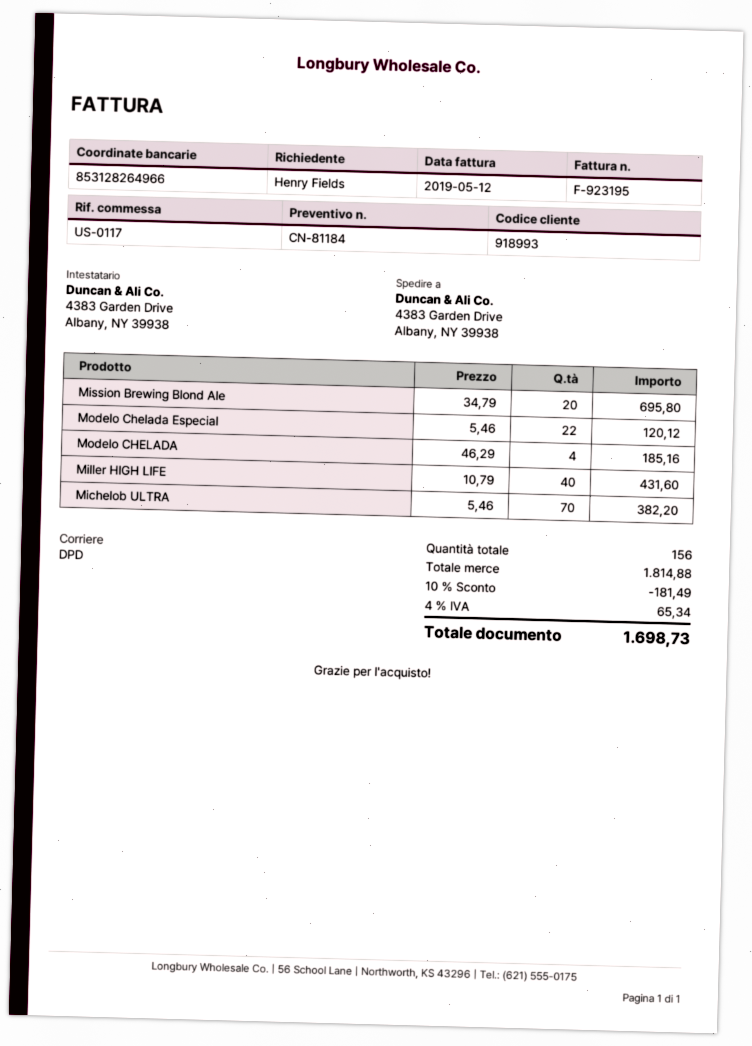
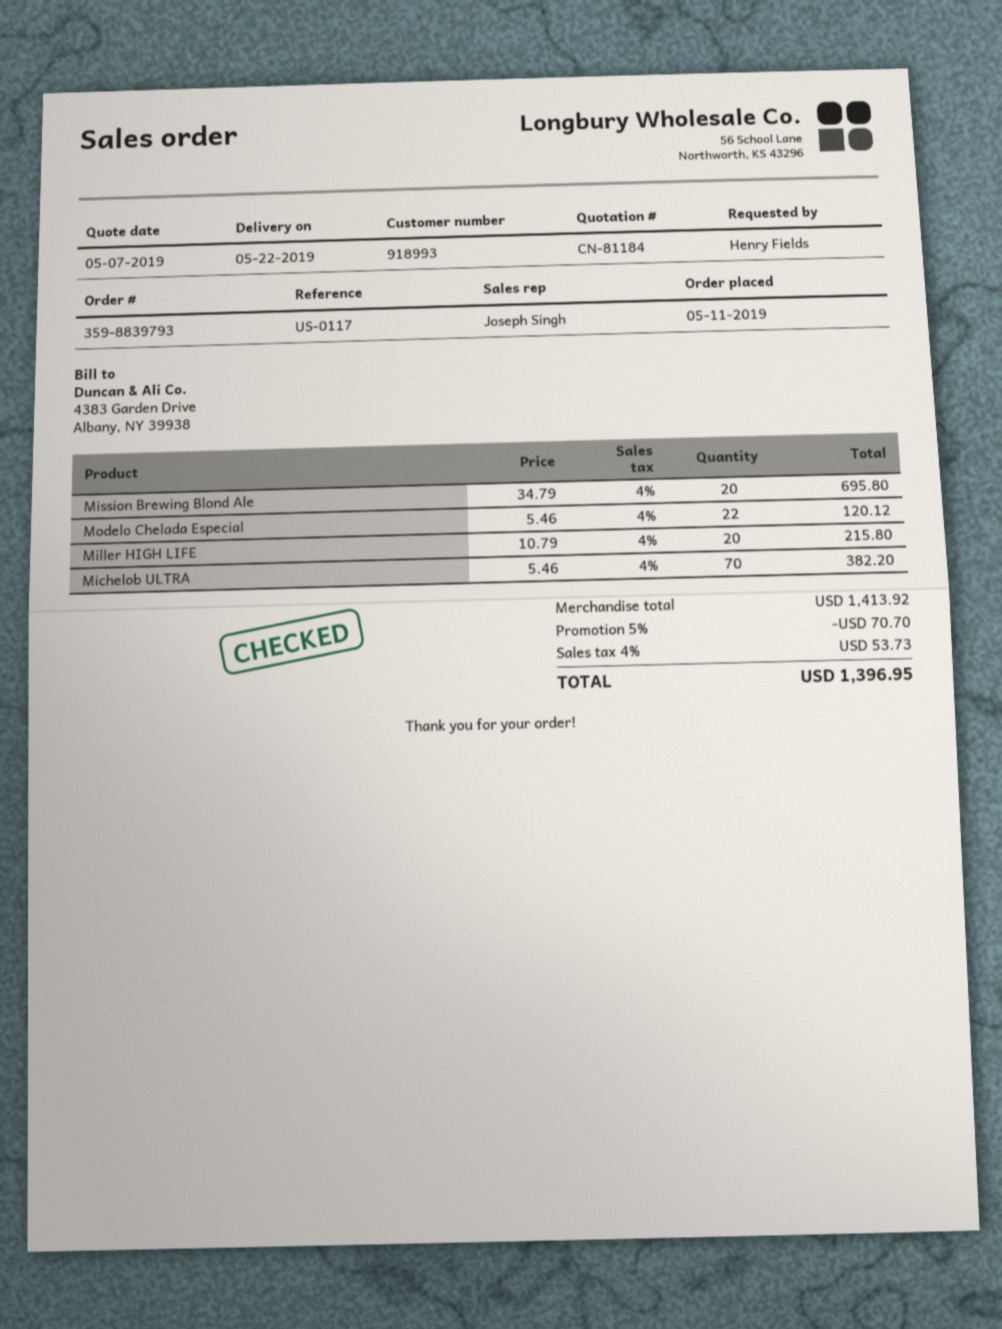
Modelo CHELADA: 4 x 46.29 = 185.16 -> none
Miller HIGH LIFE: 40 x 10.79 = 431.60 -> 20 x 10.79 = 215.80
subtotal: 1814.88 -> 1413.92
discount: 10% = 181.49 -> 5% = 70.70
tax: 4% = 65.34 -> 4% = 53.73
total: 1698.73 -> 1396.95

